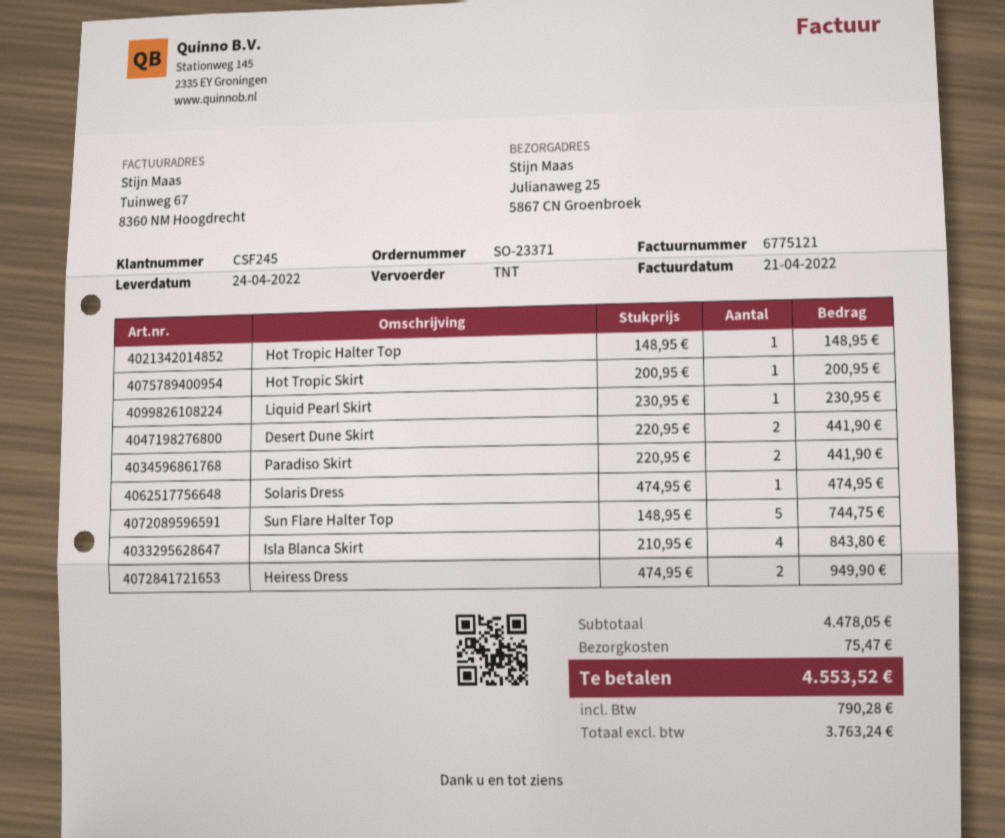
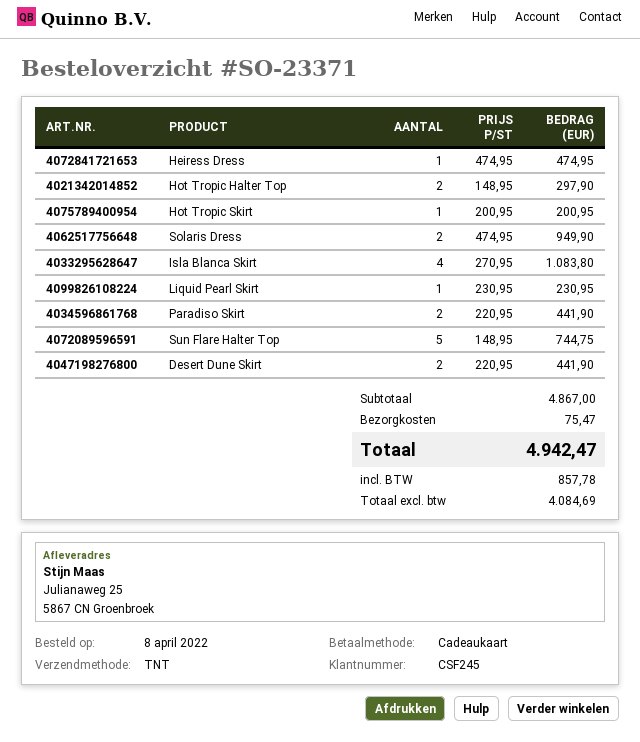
Hot Tropic Halter Top: 1 x 148.95 = 148.95 -> 2 x 148.95 = 297.90
Solaris Dress: 1 x 474.95 = 474.95 -> 2 x 474.95 = 949.90
Isla Blanca Skirt: 4 x 210.95 = 843.80 -> 4 x 270.95 = 1083.80
Heiress Dress: 2 x 474.95 = 949.90 -> 1 x 474.95 = 474.95
subtotal: 4478.05 -> 4867.00
net: 3763.24 -> 4084.69
tax: 790.28 -> 857.78
total: 4553.52 -> 4942.47

